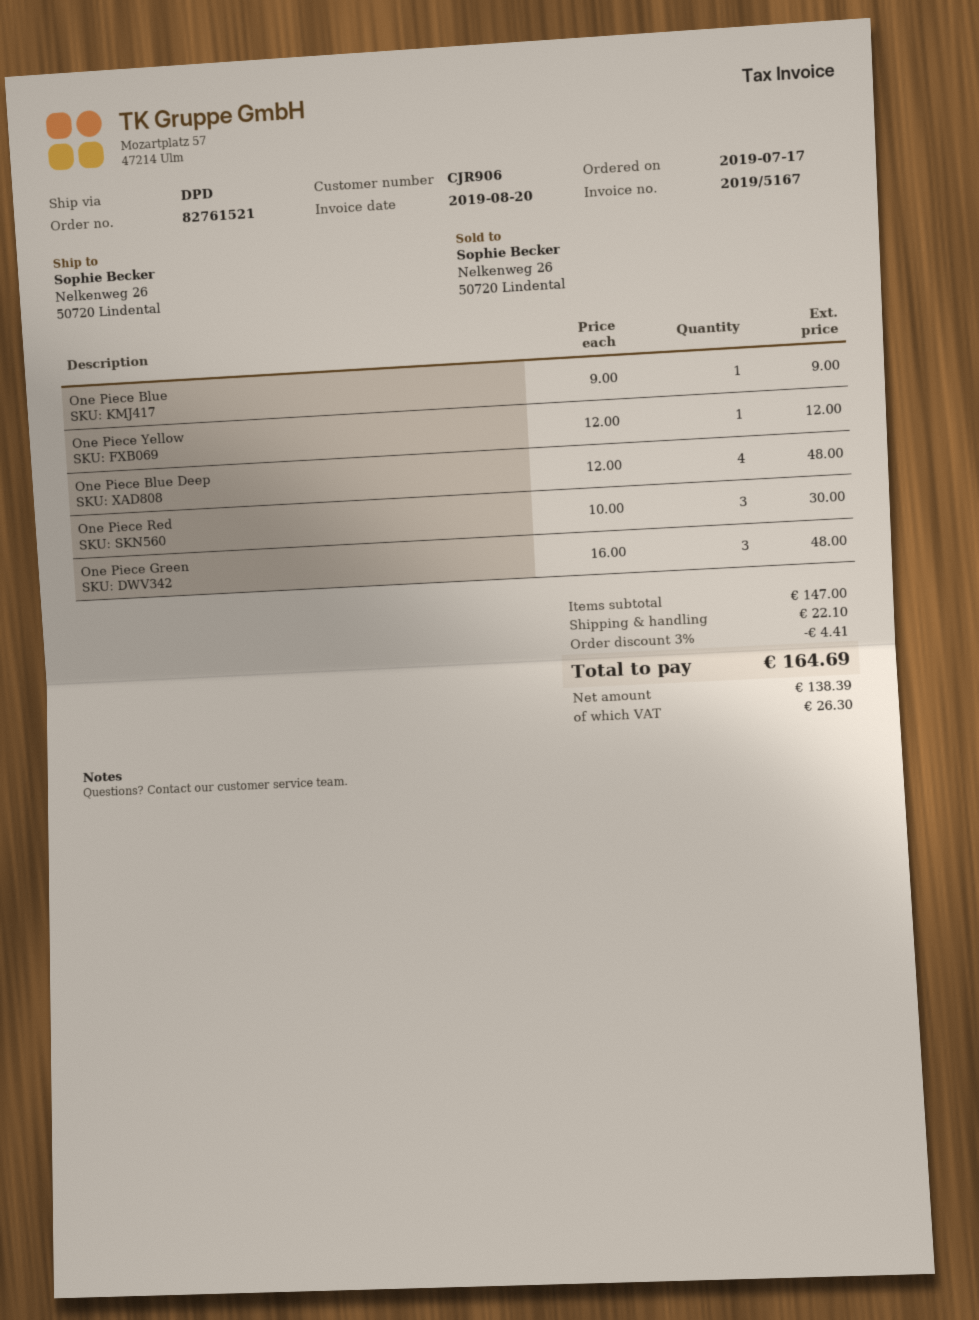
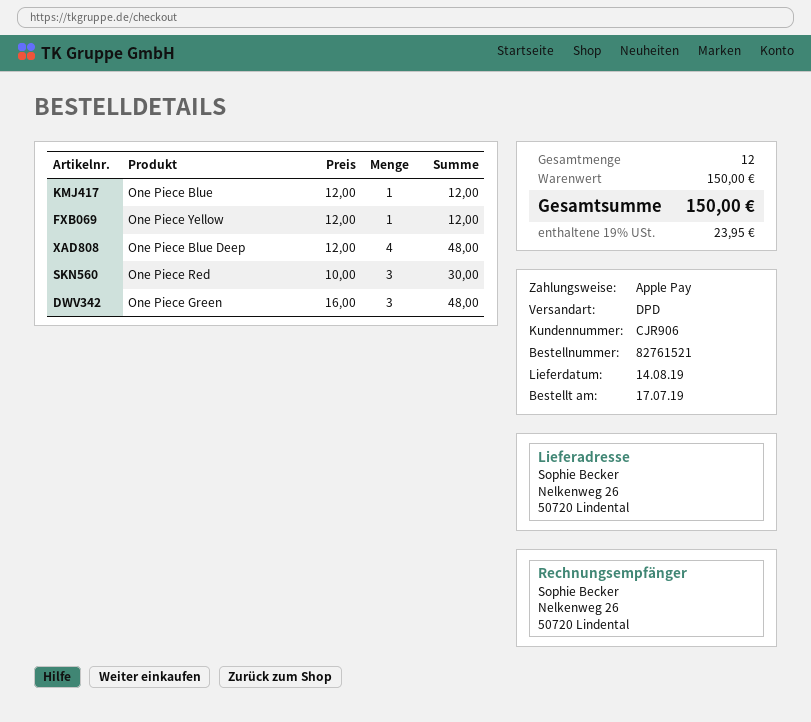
One Piece Blue: 1 x 9.00 = 9.00 -> 1 x 12.00 = 12.00
subtotal: 147.00 -> 150.00
discount: 3% = 4.41 -> none
shipping: 22.10 -> none
tax: 26.30 -> 23.95
total: 164.69 -> 150.00

